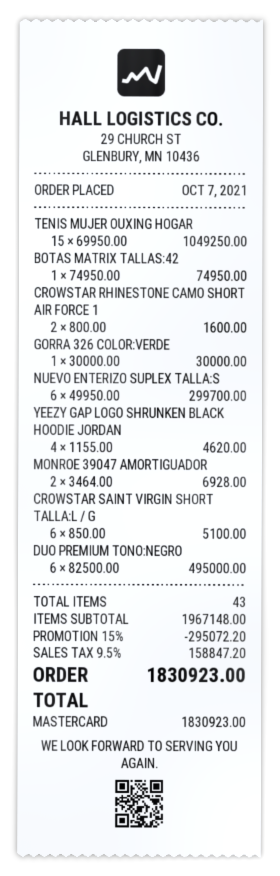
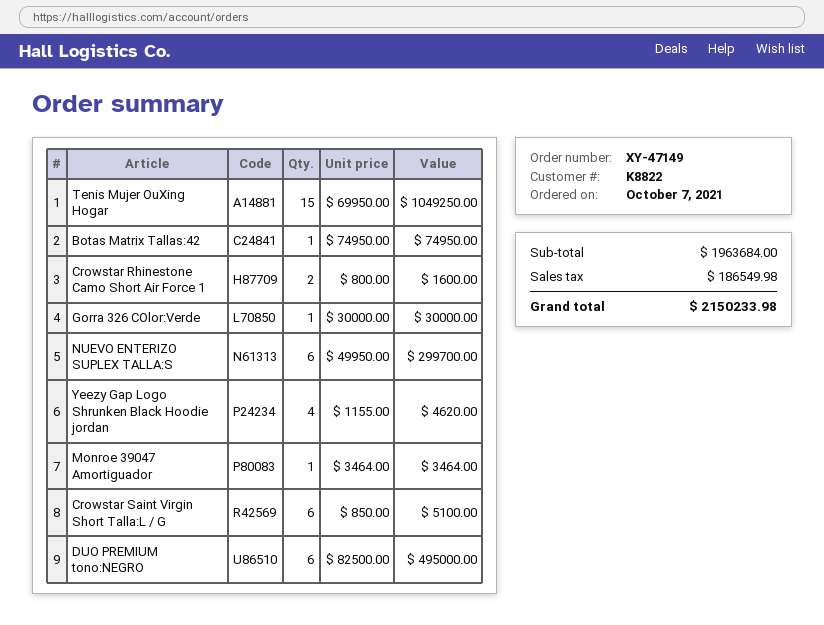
MONROE 39047 AMORTIGUADOR: 2 x 3464.00 = 6928.00 -> 1 x 3464.00 = 3464.00
subtotal: 1967148.00 -> 1963684.00
discount: 15% = 295072.20 -> none
tax: 158847.20 -> 186549.98
total: 1830923.00 -> 2150233.98

